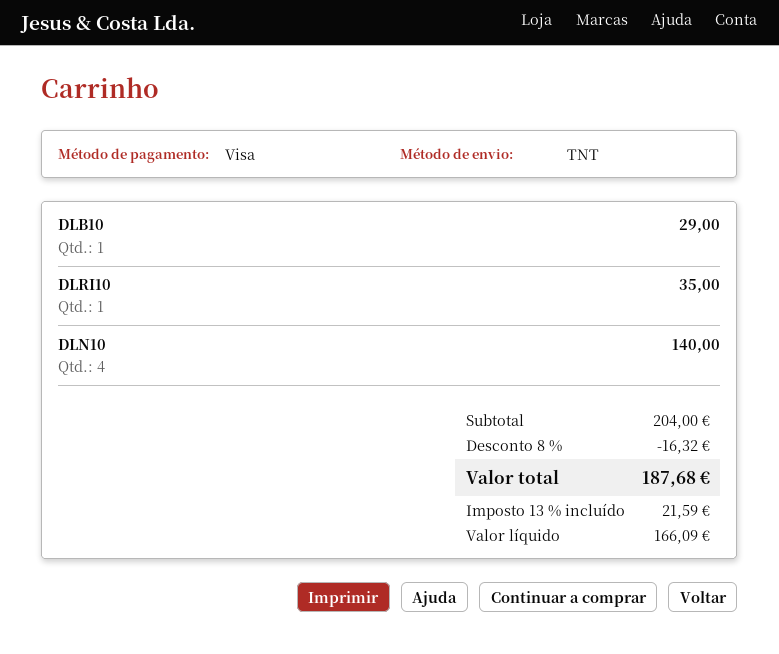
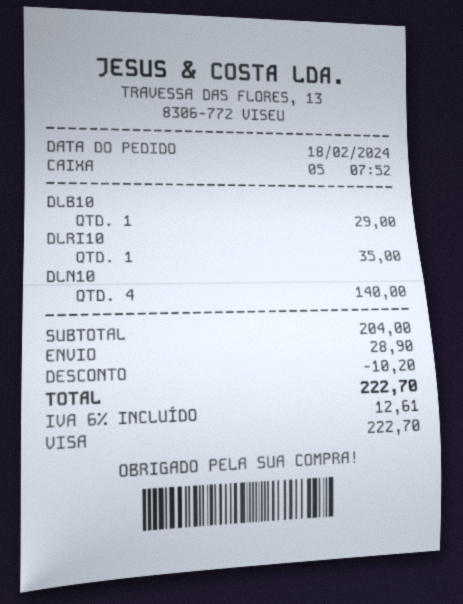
discount: 16.32 -> 10.20
shipping: none -> 28.90
tax: 13% = 21.59 -> 6% = 12.61
total: 187.68 -> 222.70

